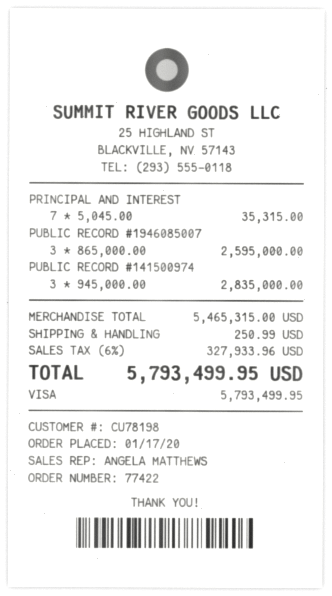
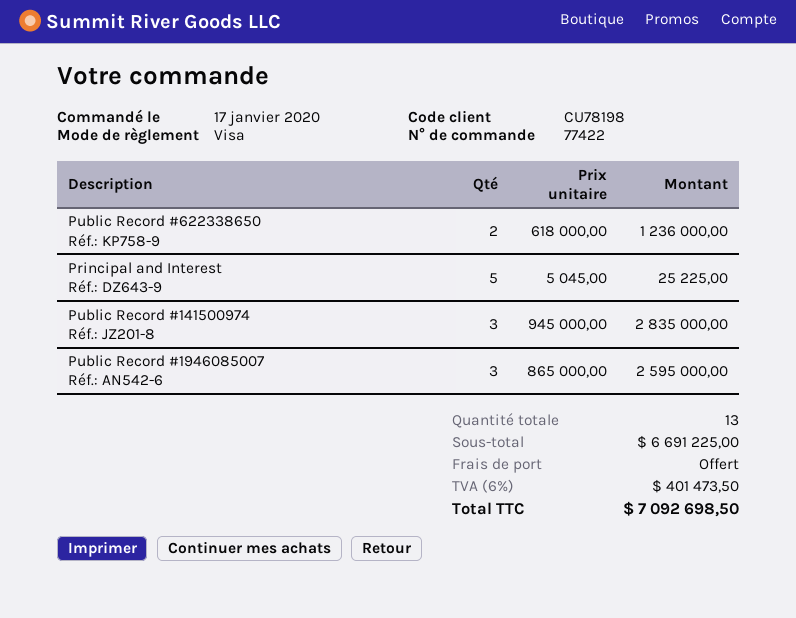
PRINCIPAL AND INTEREST: 7 x 5045.00 = 35315.00 -> 5 x 5045.00 = 25225.00
Public Record #622338650: none -> 2 x 618000.00 = 1236000.00
subtotal: 5465315.00 -> 6691225.00
shipping: 250.99 -> 0.00
tax: 6% = 327933.96 -> 6% = 401473.50
total: 5793499.95 -> 7092698.50

